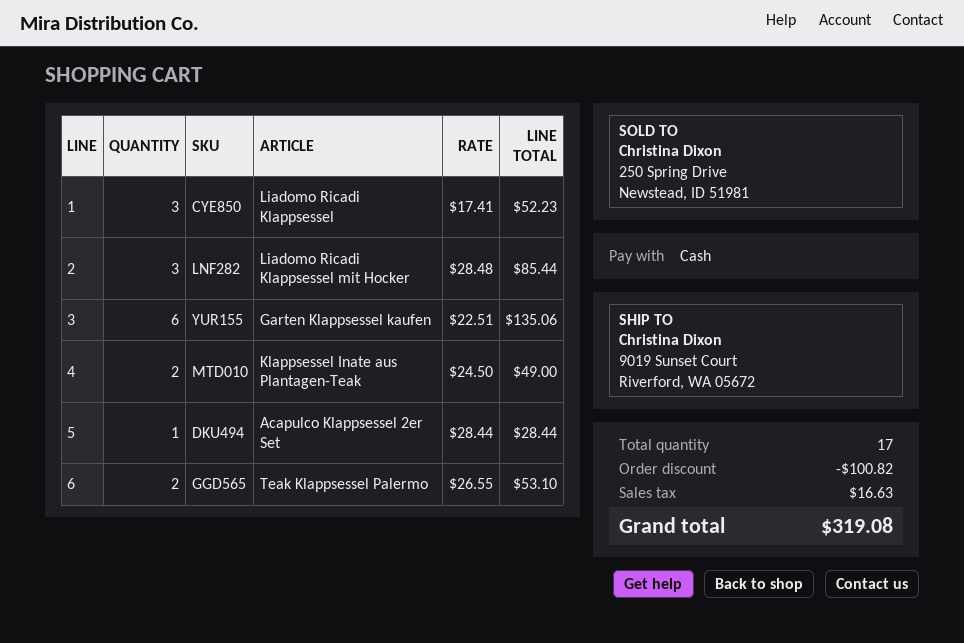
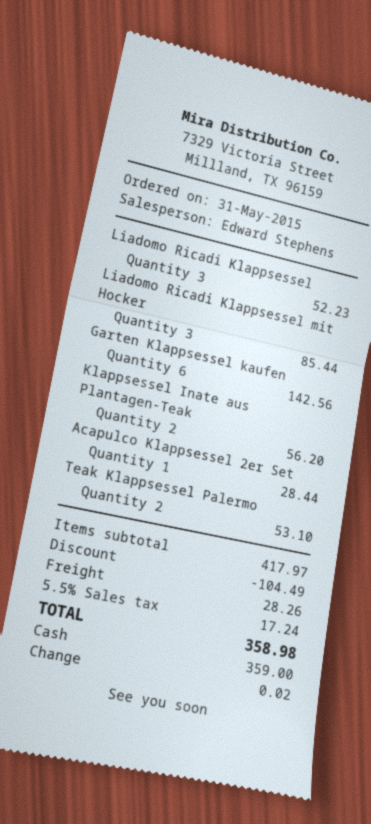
Garten Klappsessel kaufen: 6 for 135.06 -> 6 for 142.56
Klappsessel Inate aus Plantagen-Teak: 2 for 49.00 -> 2 for 56.20
discount: 100.82 -> 104.49
shipping: none -> 28.26
tax: 16.63 -> 17.24
total: 319.08 -> 358.98

